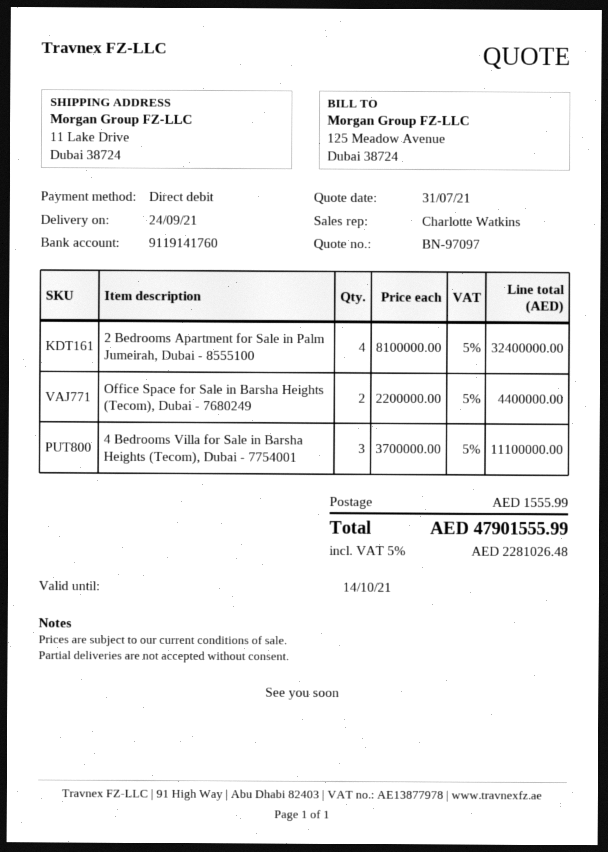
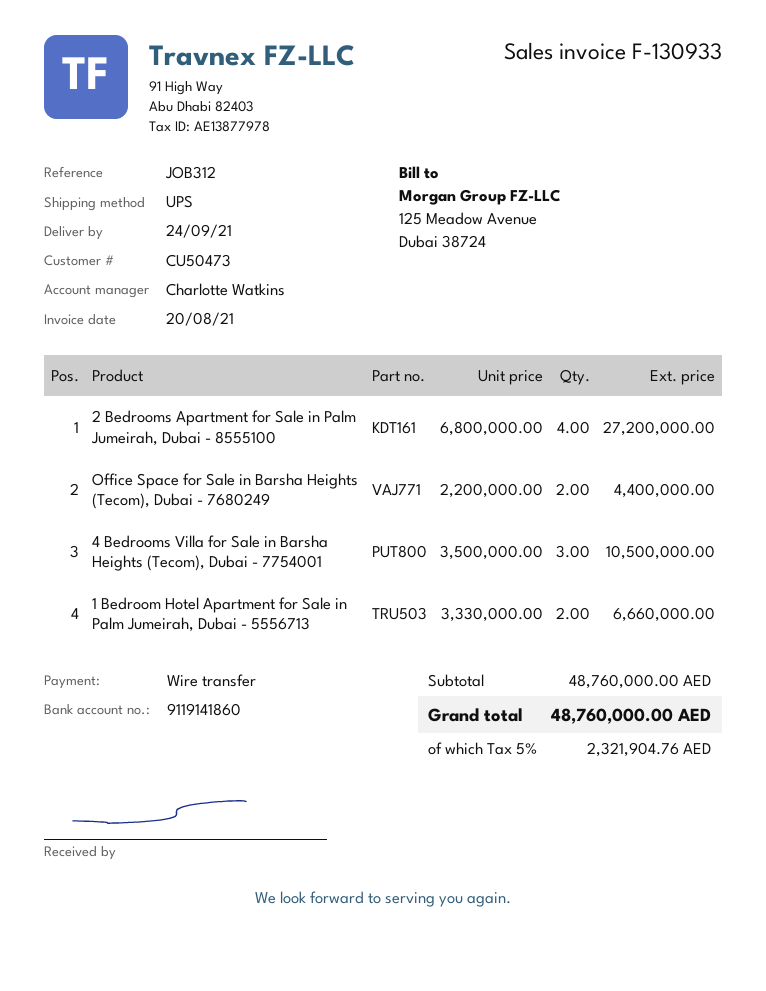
payment method: direct debit -> bank transfer
bank account: 9119141760 -> 9119141860
2 Bedrooms Apartment for Sale in Palm Jumeirah, Dubai - 8555100: 4 x 8100000.00 = 32400000.00 -> 4 x 6800000.00 = 27200000.00
4 Bedrooms Villa for Sale in Barsha Heights (Tecom), Dubai - 7754001: 3 x 3700000.00 = 11100000.00 -> 3 x 3500000.00 = 10500000.00
1 Bedroom Hotel Apartment for Sale in Palm Jumeirah, Dubai - 5556713: none -> 2 x 3330000.00 = 6660000.00
shipping: 1555.99 -> none
tax: 5% = 2281026.48 -> 5% = 2321904.76
total: 47901555.99 -> 48760000.00

